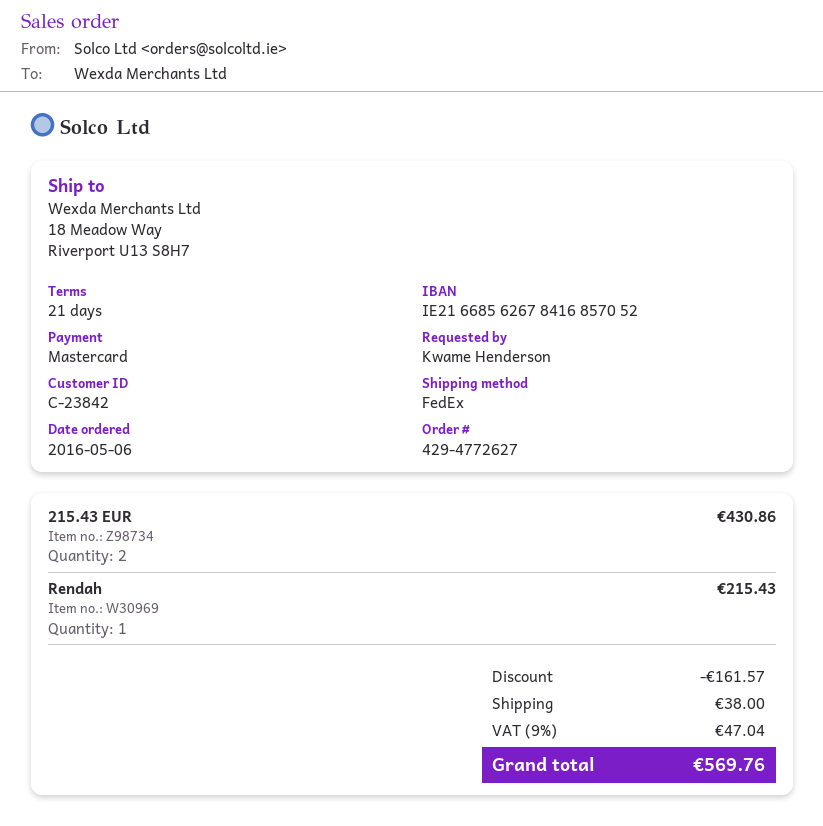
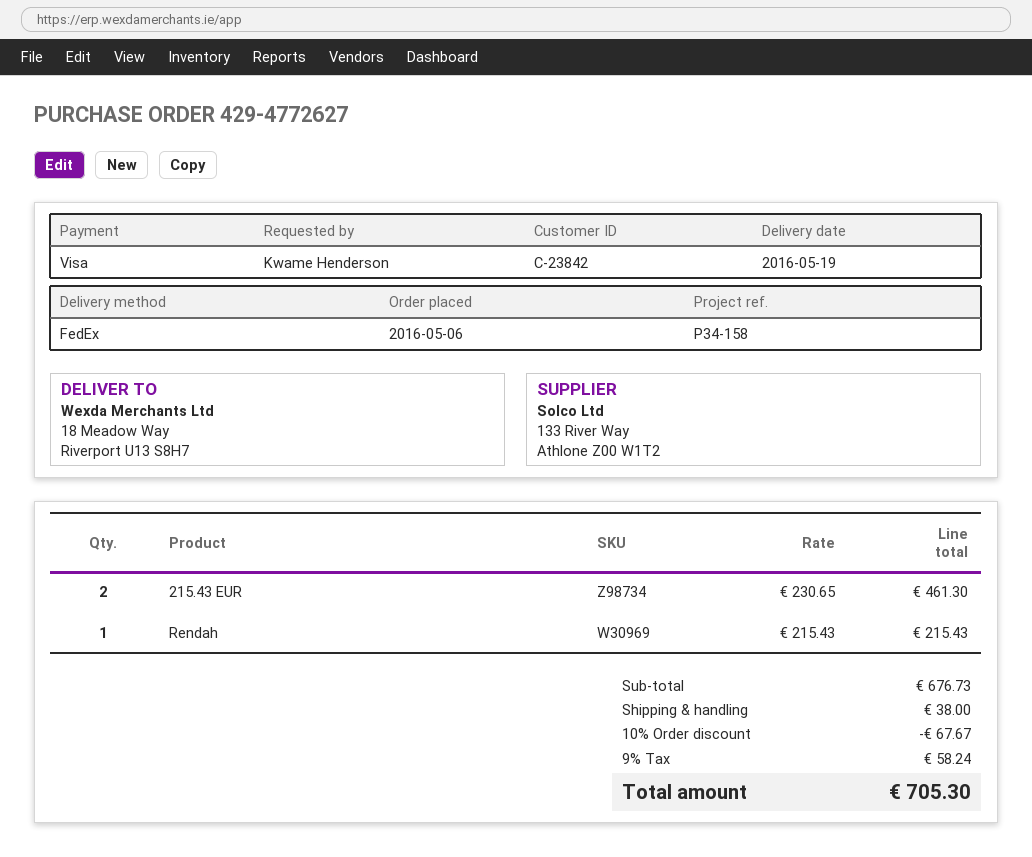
payment method: Mastercard -> Visa
215.43 EUR: 2 for 430.86 -> 2 for 461.30
discount: 161.57 -> 67.67
tax: 9% = 47.04 -> 9% = 58.24
total: 569.76 -> 705.30

